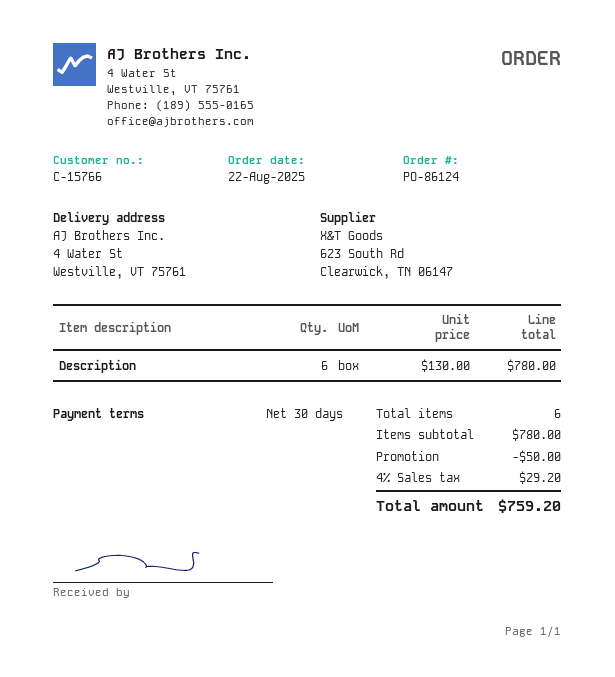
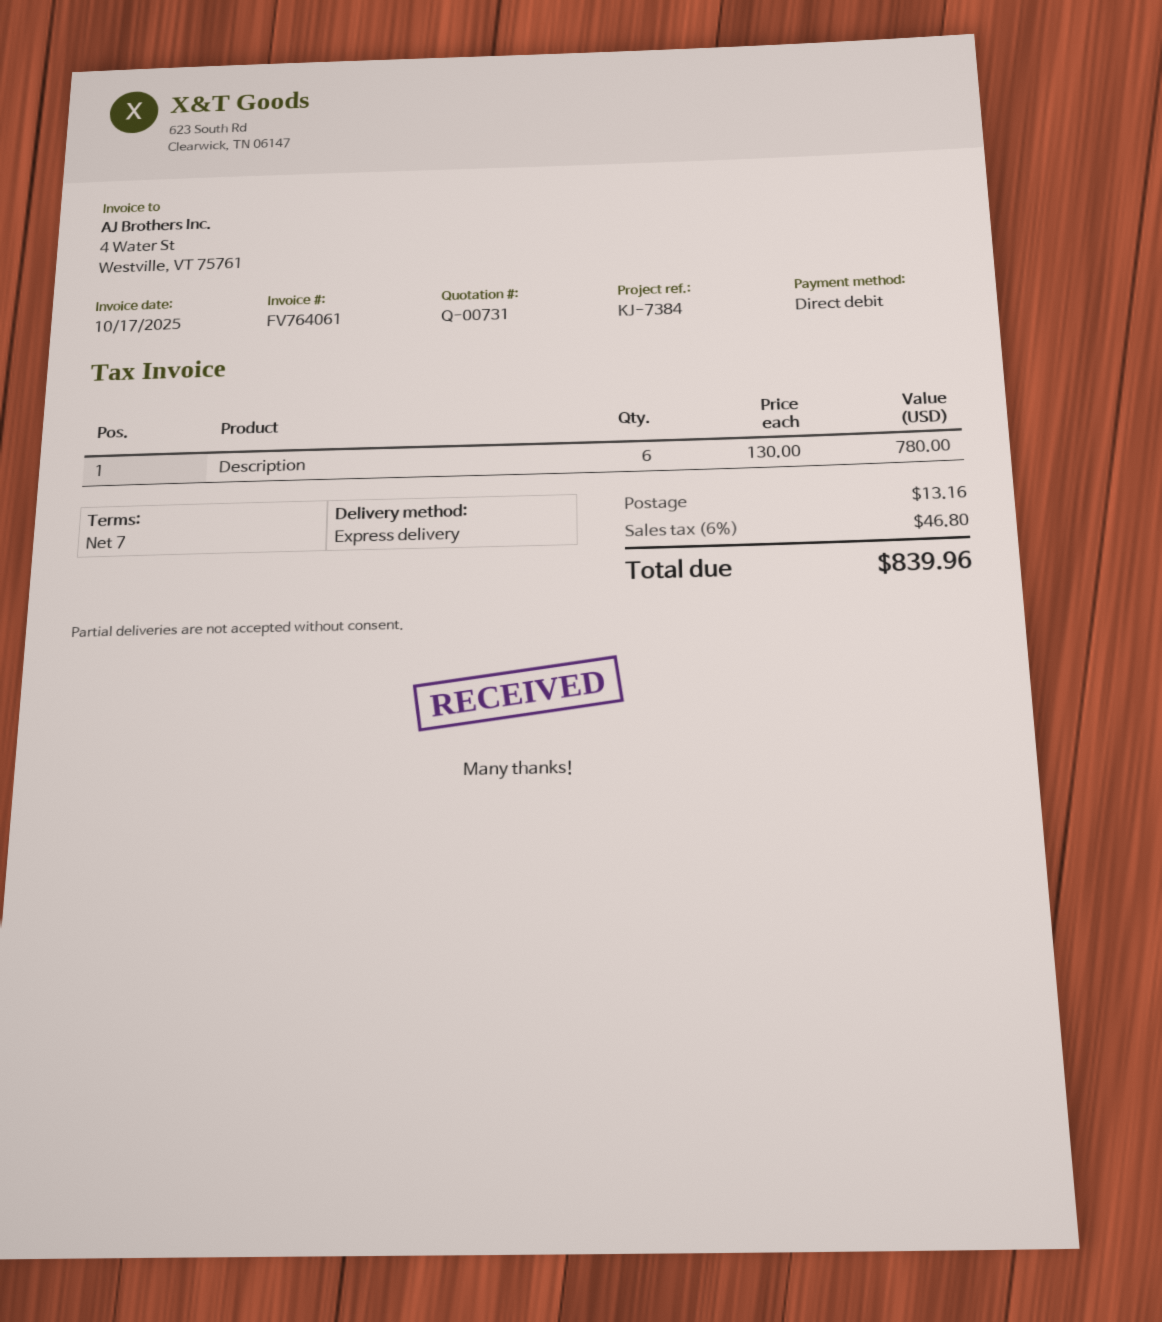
payment terms: 30 days -> 7 days
discount: 50.00 -> none
shipping: none -> 13.16
tax: 4% = 29.20 -> 6% = 46.80
total: 759.20 -> 839.96

